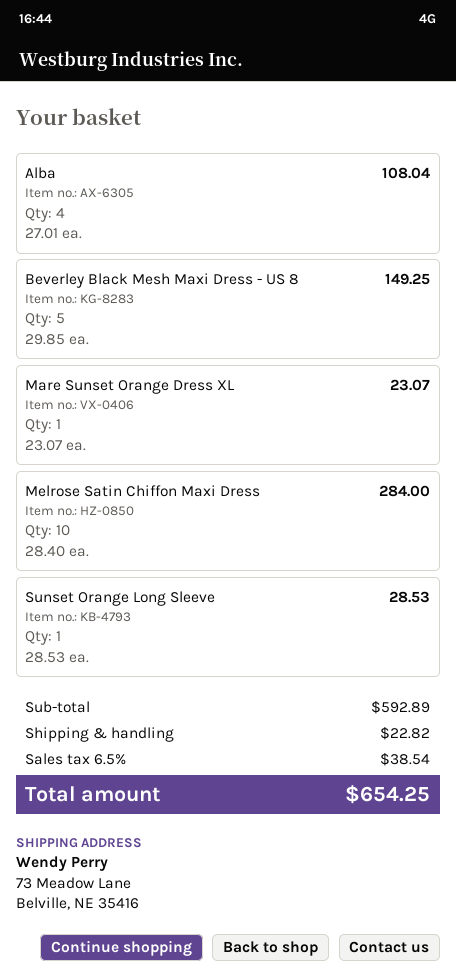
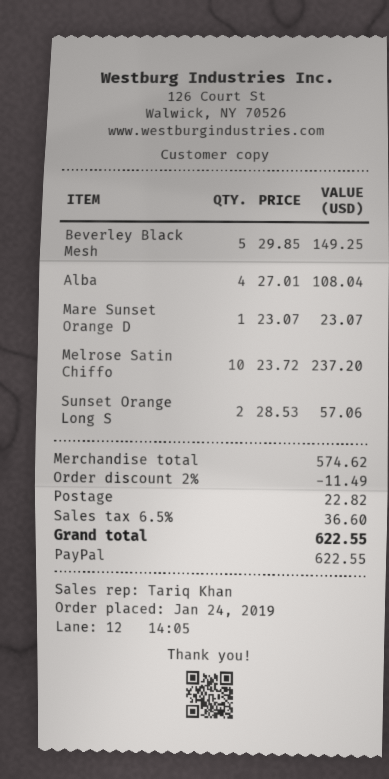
Melrose Satin Chiffon Maxi Dress: 10 x 28.40 = 284.00 -> 10 x 23.72 = 237.20
Sunset Orange Long Sleeve: 1 x 28.53 = 28.53 -> 2 x 28.53 = 57.06
subtotal: 592.89 -> 574.62
discount: none -> 2% = 11.49
tax: 6.5% = 38.54 -> 6.5% = 36.60
total: 654.25 -> 622.55

